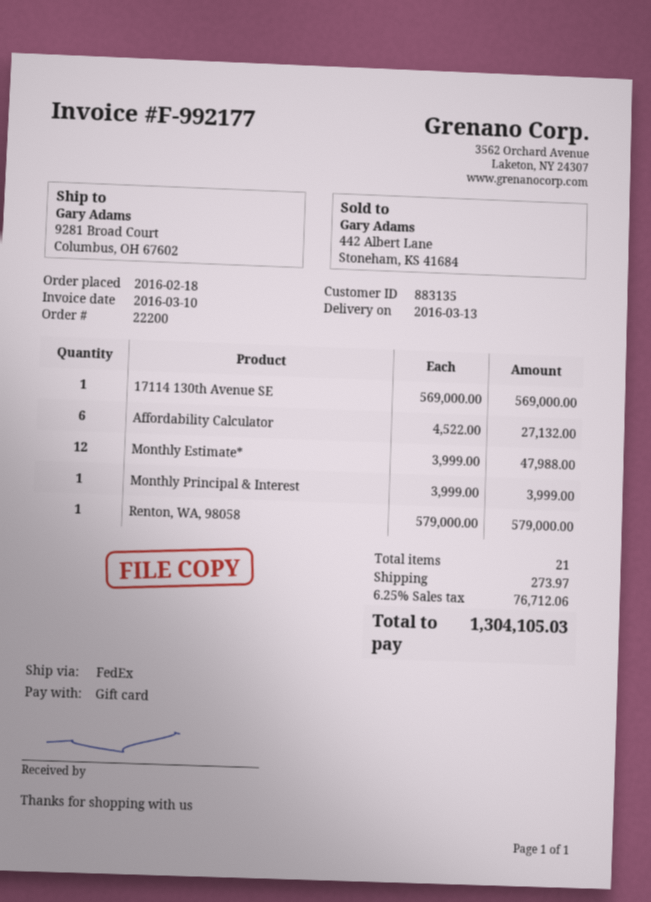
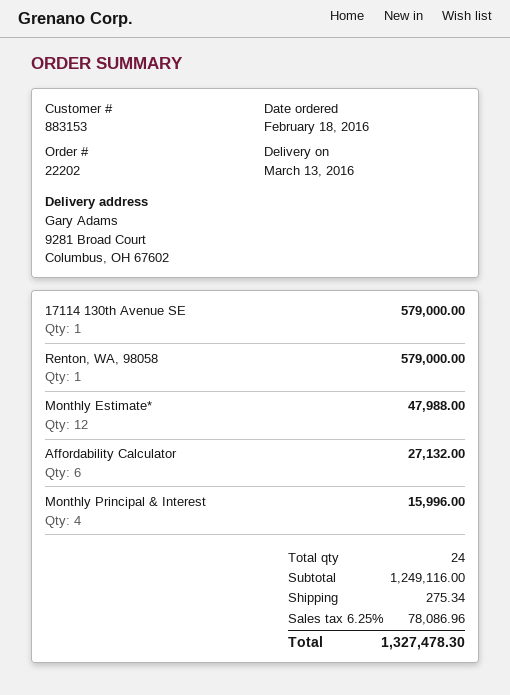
order number: 22200 -> 22202
customer number: 883135 -> 883153
17114 130th Avenue SE: 1 for 569000.00 -> 1 for 579000.00
Monthly Principal & Interest: 1 for 3999.00 -> 4 for 15996.00
total quantity: 21 -> 24
shipping: 273.97 -> 275.34
tax: 6.25% = 76712.06 -> 6.25% = 78086.96
total: 1304105.03 -> 1327478.30

